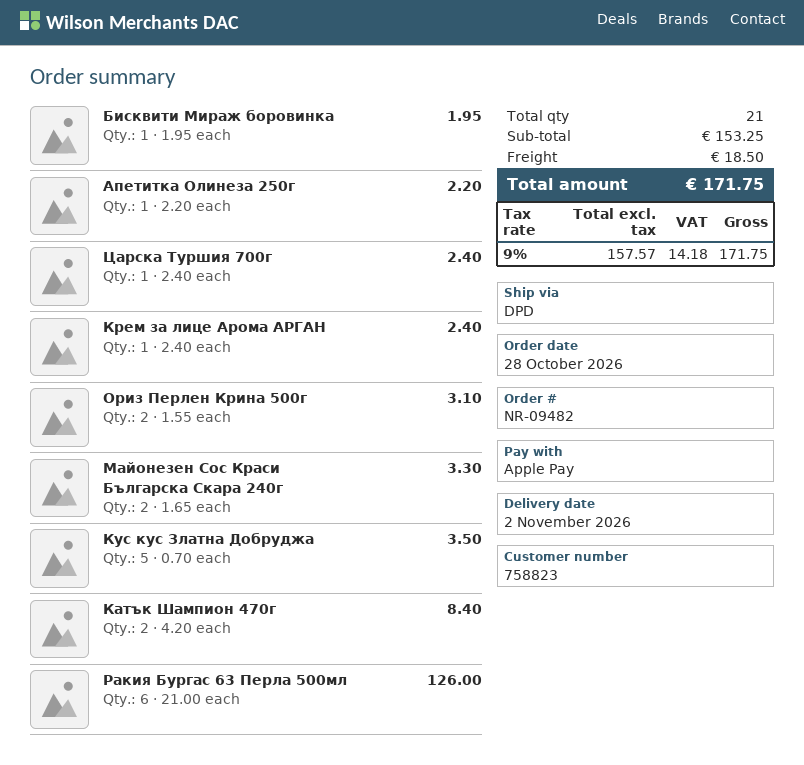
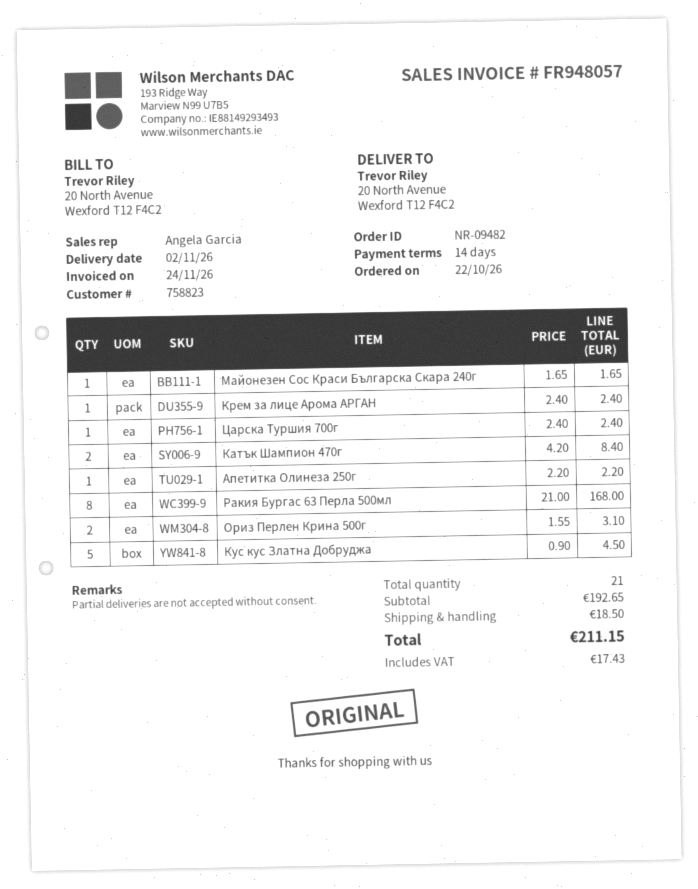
order date: 2026-10-28 -> 2026-10-22
Бисквити Мираж боровинка: 1 x 1.95 = 1.95 -> none
Майонезен Сос Краси Българска Скара 240г: 2 x 1.65 = 3.30 -> 1 x 1.65 = 1.65
Кус кус Златна Добруджа: 5 x 0.70 = 3.50 -> 5 x 0.90 = 4.50
Ракия Бургас 63 Перла 500мл: 6 x 21.00 = 126.00 -> 8 x 21.00 = 168.00
subtotal: 153.25 -> 192.65
tax: 14.18 -> 17.43
total: 171.75 -> 211.15

